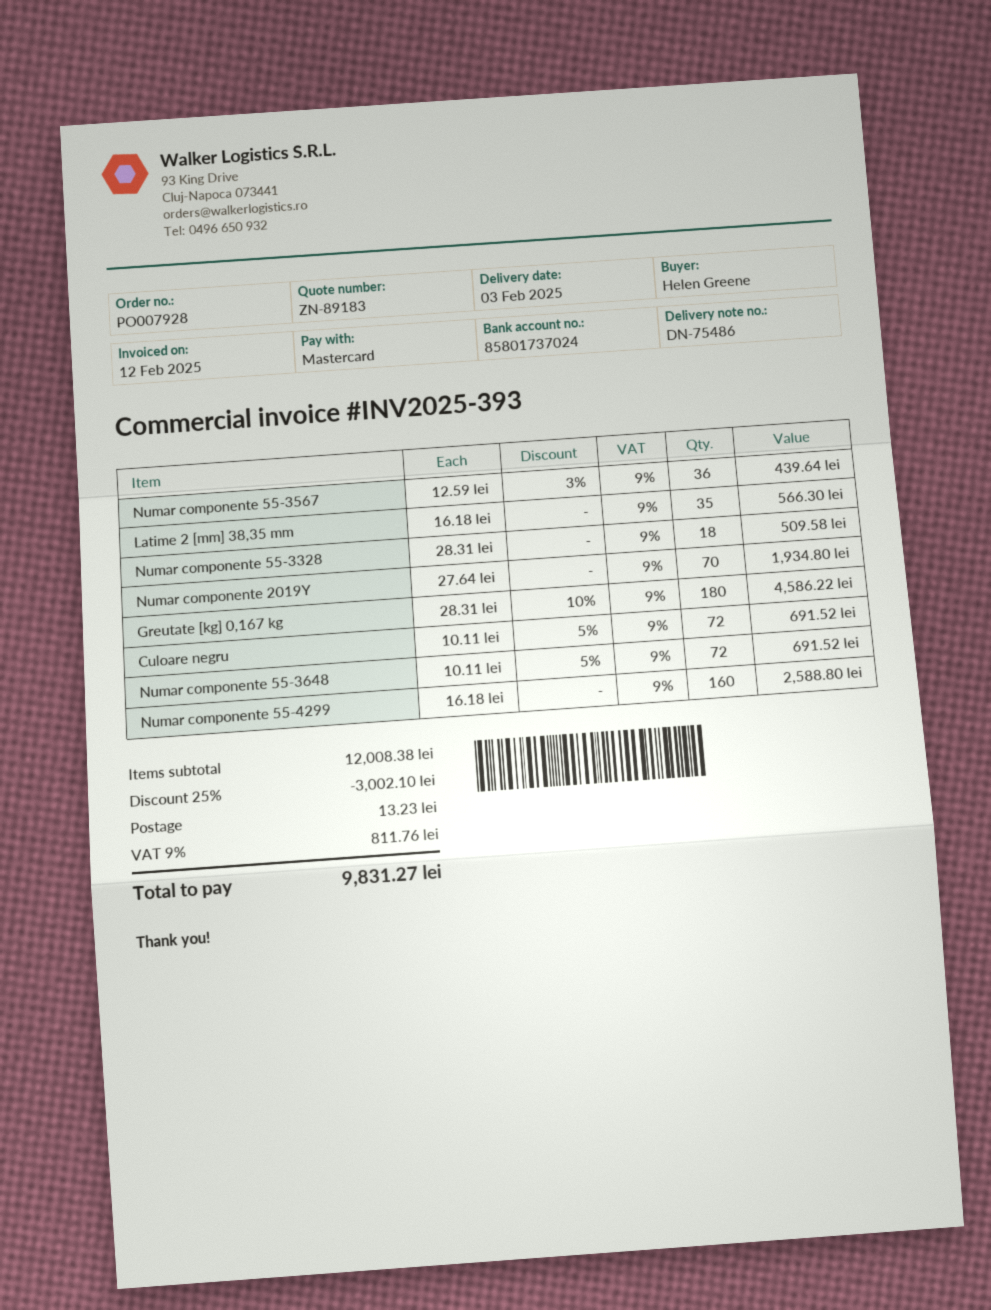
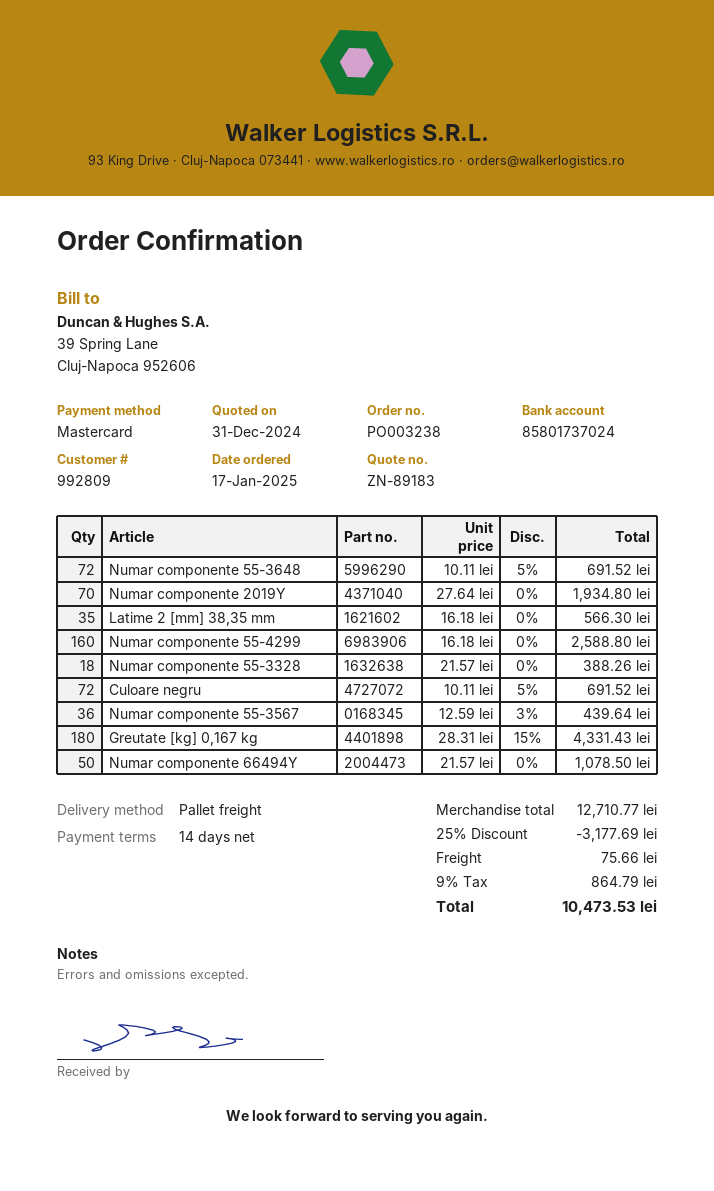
order number: PO007928 -> PO003238
Numar componente 55-3328: 18 x 28.31 = 509.58 -> 18 x 21.57 = 388.26
Greutate [kg] 0,167 kg: 180 x 28.31 - 10% = 4586.22 -> 180 x 28.31 - 15% = 4331.43
Numar componente 66494Y: none -> 50 x 21.57 = 1078.50
subtotal: 12008.38 -> 12710.77
discount: 25% = 3002.10 -> 25% = 3177.69
shipping: 13.23 -> 75.66
tax: 9% = 811.76 -> 9% = 864.79
total: 9831.27 -> 10473.53

